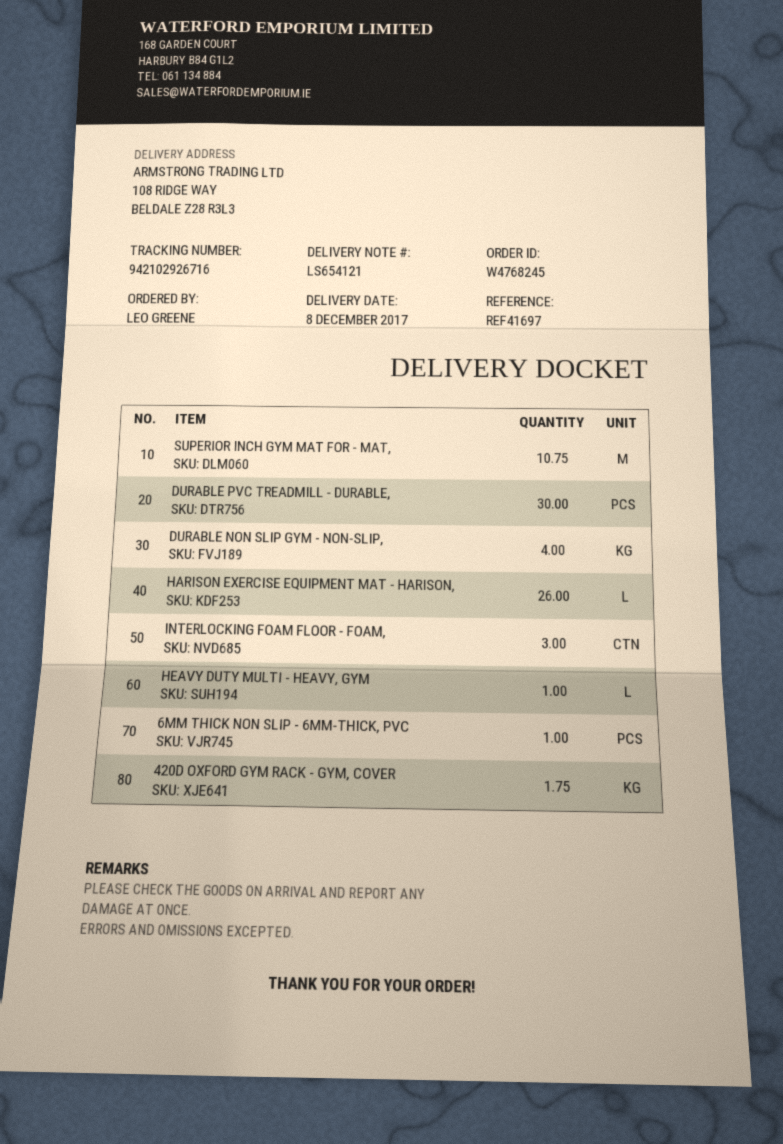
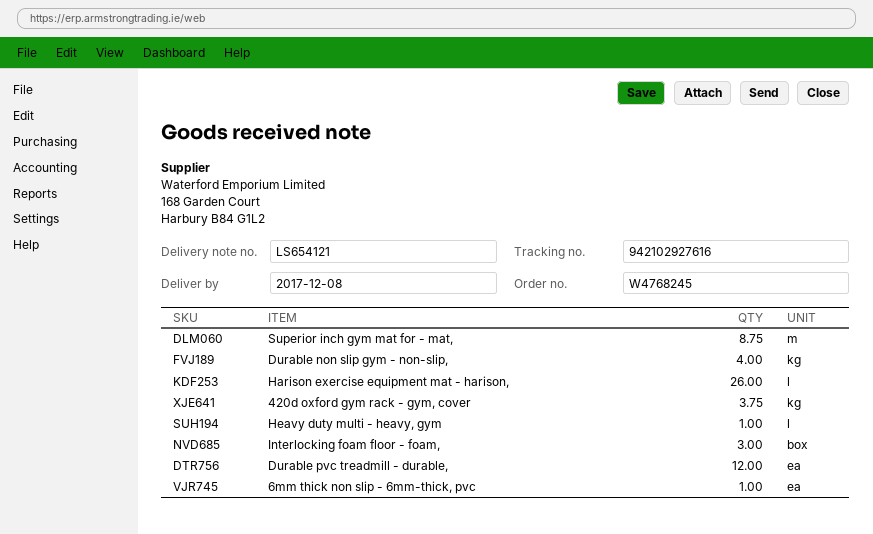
tracking number: 942102926716 -> 942102927616
SUPERIOR INCH GYM MAT FOR - MAT,: 10.75 -> 8.75
DURABLE PVC TREADMILL - DURABLE,: 30 -> 12
420D OXFORD GYM RACK - GYM, COVER: 1.75 -> 3.75

